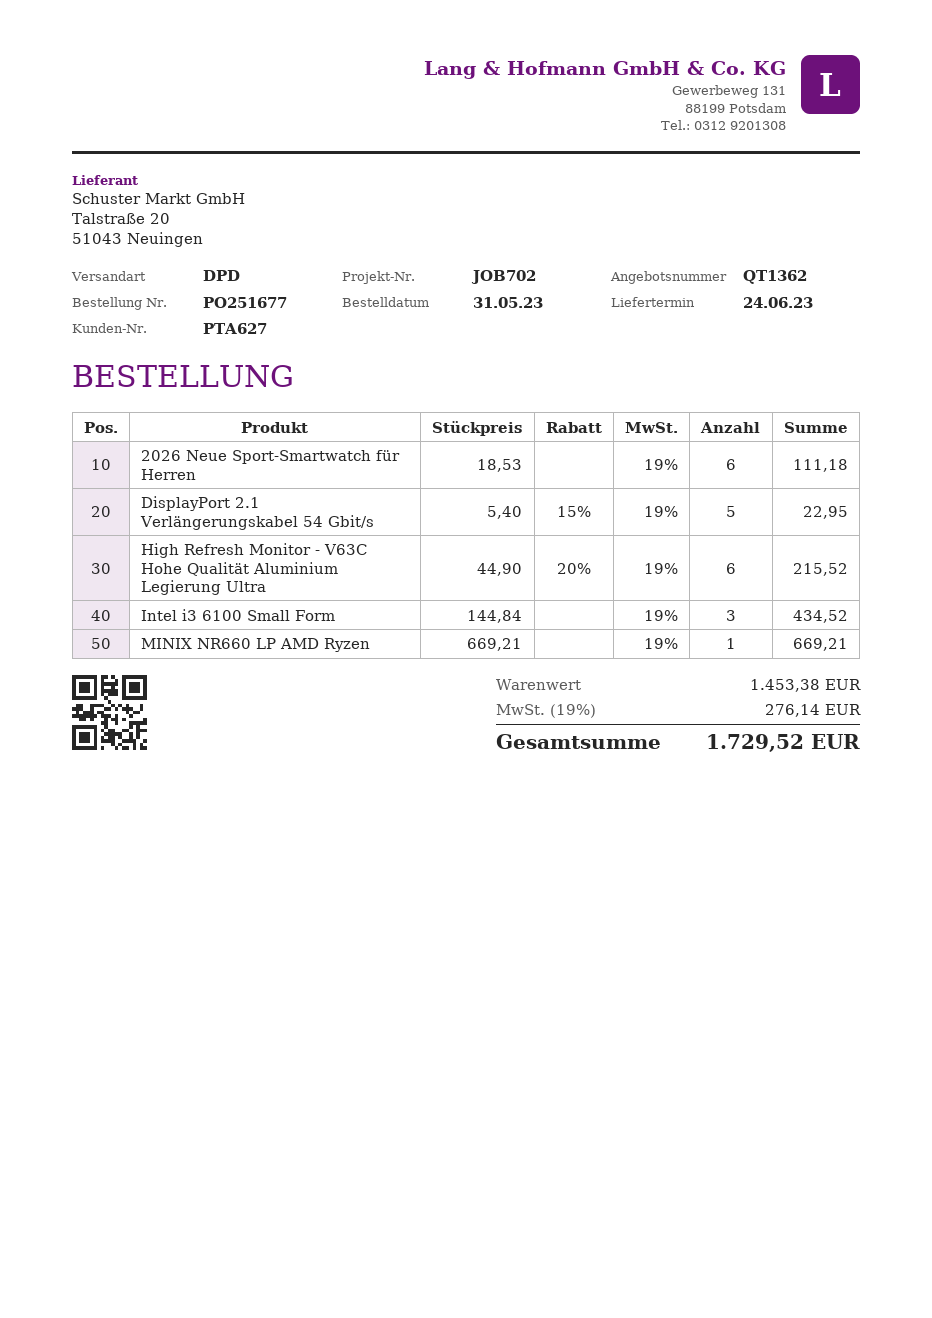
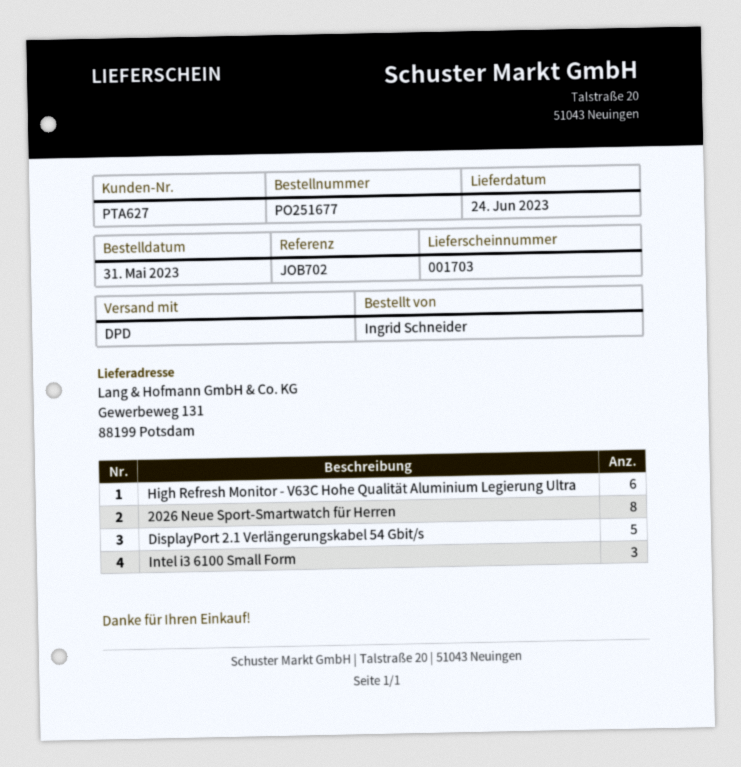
2026 Neue Sport-Smartwatch für Herren: 6 -> 8
MINIX NR660 LP AMD Ryzen: 1 -> none

